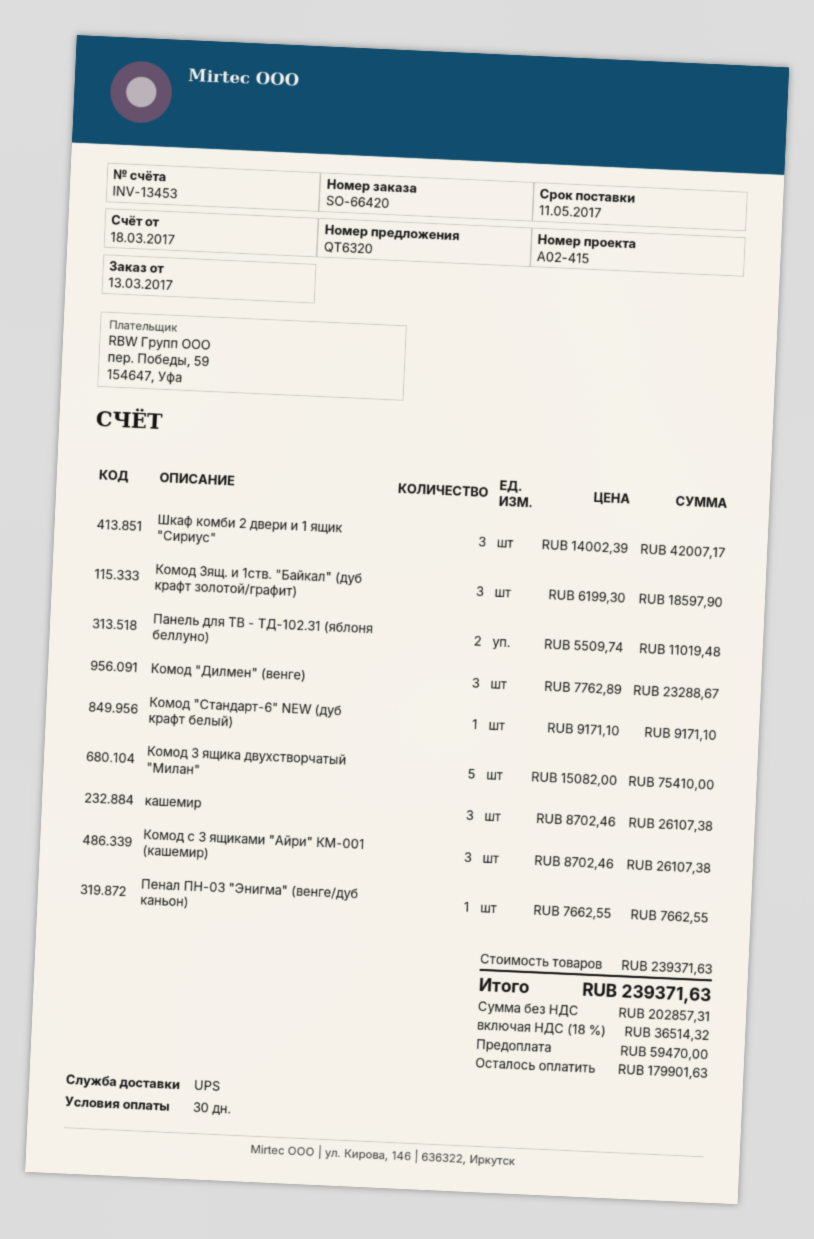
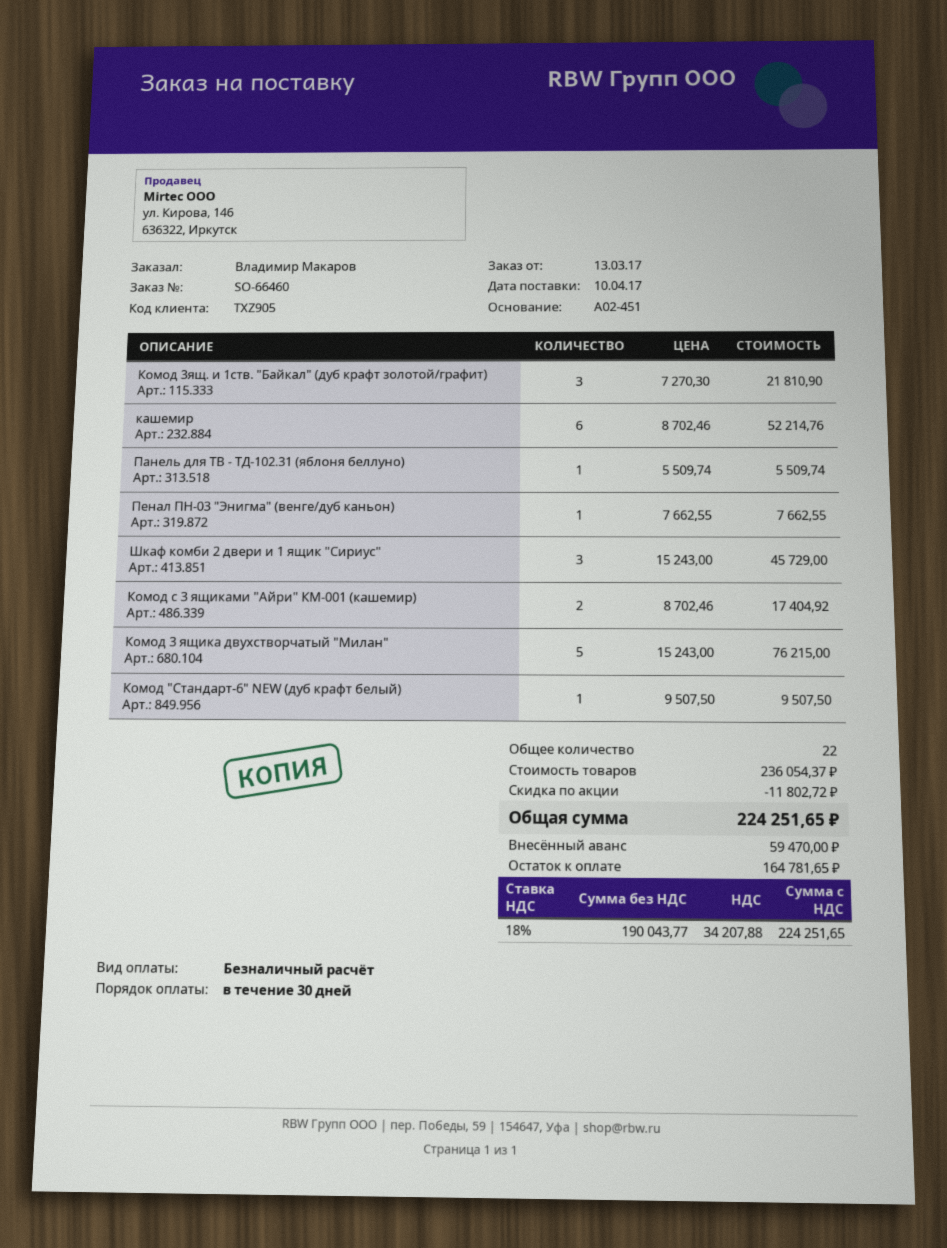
order number: SO-66420 -> SO-66460
delivery date: 2017-05-11 -> 2017-04-10
reference: A02-415 -> A02-451
Шкаф комби 2 двери и 1 ящик "Сириус": 3 x 14002.39 = 42007.17 -> 3 x 15243.00 = 45729.00
Комод 3ящ. и 1ств. "Байкал" (дуб крафт золотой/графит): 3 x 6199.30 = 18597.90 -> 3 x 7270.30 = 21810.90
Панель для ТВ - ТД-102.31 (яблоня беллуно): 2 x 5509.74 = 11019.48 -> 1 x 5509.74 = 5509.74
Комод "Дилмен" (венге): 3 x 7762.89 = 23288.67 -> none
Комод "Стандарт-6" NEW (дуб крафт белый): 1 x 9171.10 = 9171.10 -> 1 x 9507.50 = 9507.50
Комод 3 ящика двухстворчатый "Милан": 5 x 15082.00 = 75410.00 -> 5 x 15243.00 = 76215.00
кашемир: 3 x 8702.46 = 26107.38 -> 6 x 8702.46 = 52214.76
Комод с 3 ящиками "Айри" КМ-001 (кашемир): 3 x 8702.46 = 26107.38 -> 2 x 8702.46 = 17404.92
subtotal: 239371.63 -> 236054.37
discount: none -> 11802.72
net: 202857.31 -> 190043.77
tax: 18% = 36514.32 -> 18% = 34207.88
total: 239371.63 -> 224251.65
balance: 179901.63 -> 164781.65

